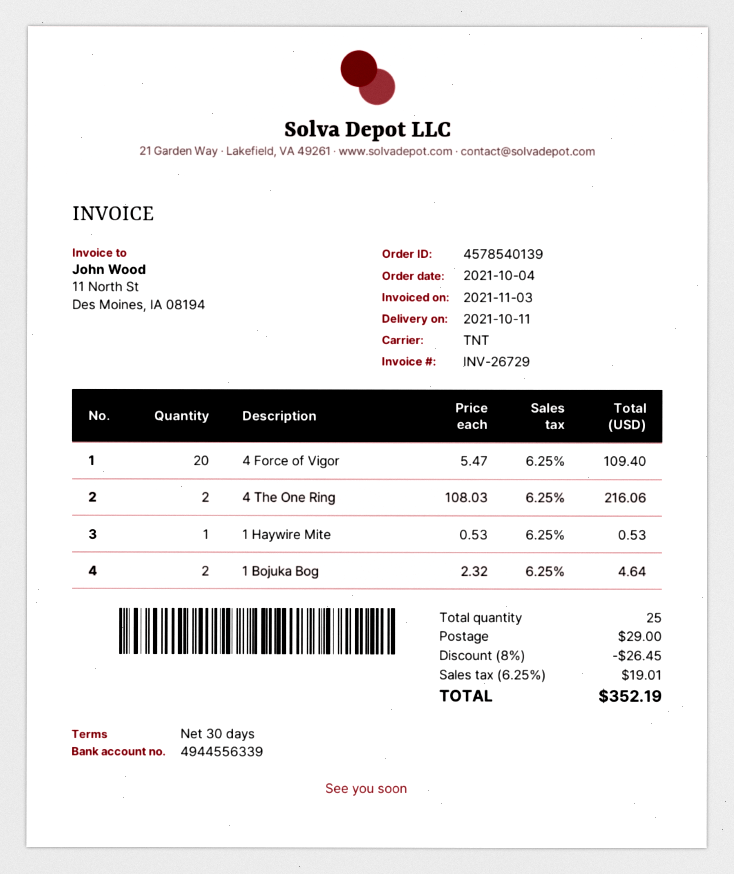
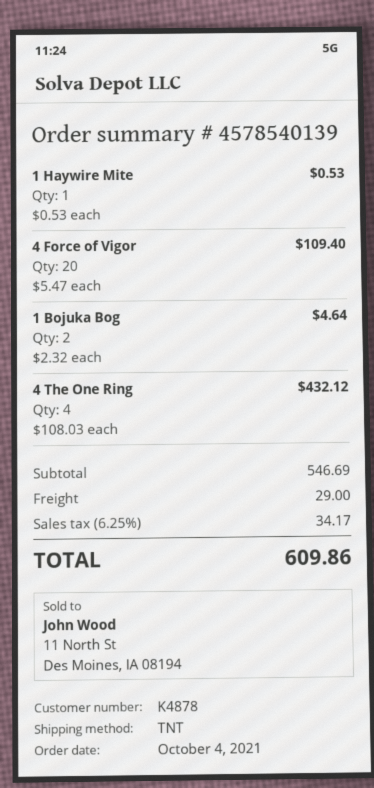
4 The One Ring: 2 x 108.03 = 216.06 -> 4 x 108.03 = 432.12
discount: 8% = 26.45 -> none
tax: 6.25% = 19.01 -> 6.25% = 34.17
total: 352.19 -> 609.86

